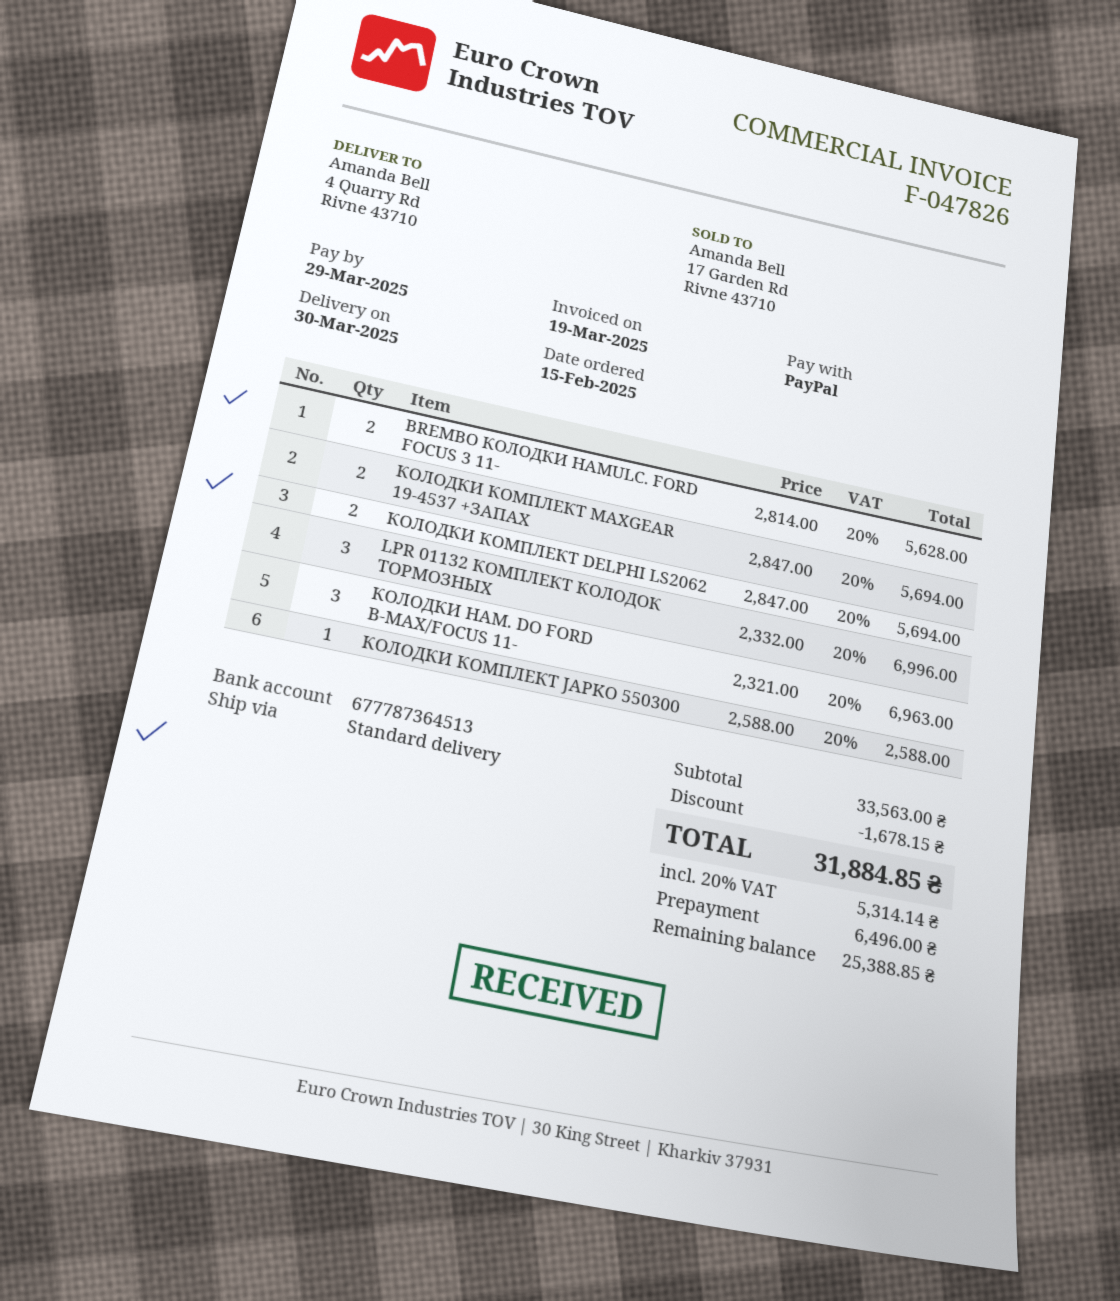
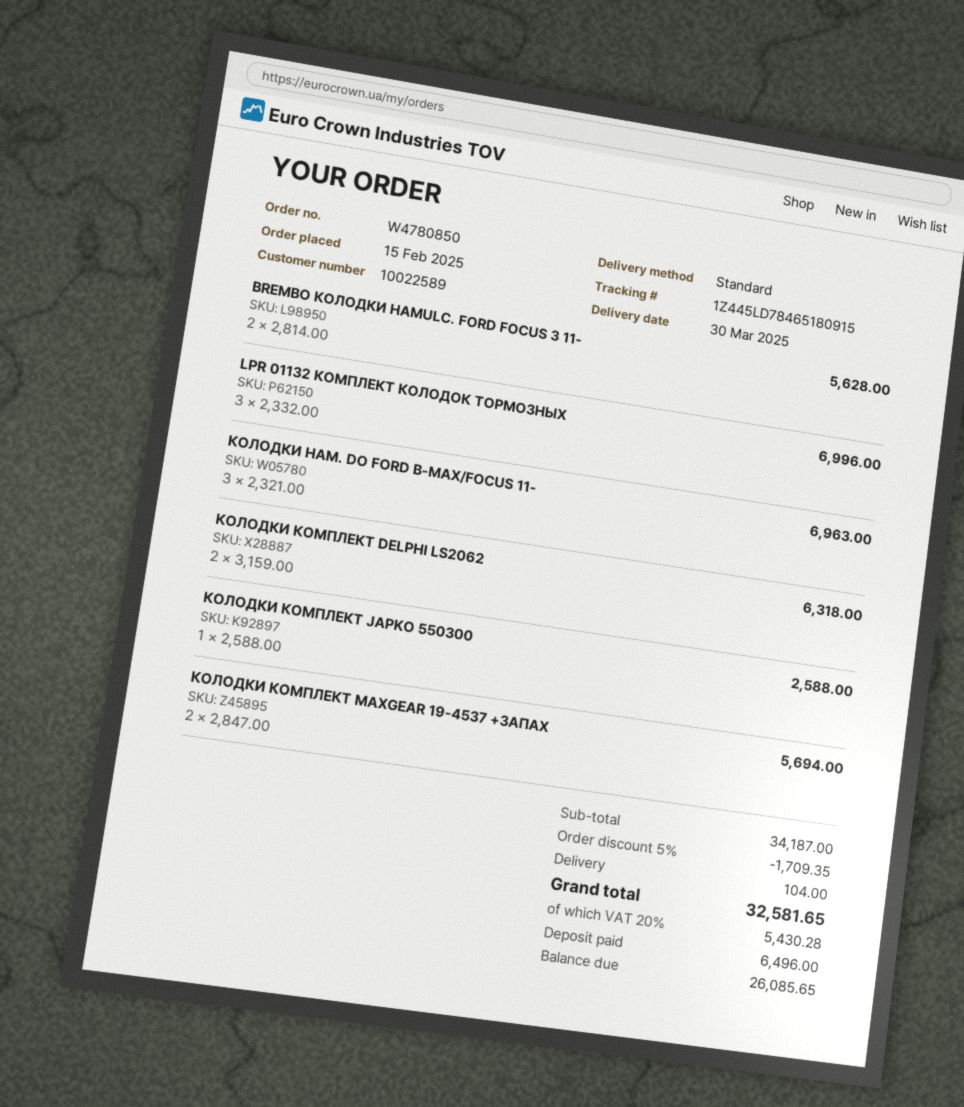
КОЛОДКИ КОМПЛЕКТ DELPHI LS2062: 2 x 2847.00 = 5694.00 -> 2 x 3159.00 = 6318.00
subtotal: 33563.00 -> 34187.00
discount: 1678.15 -> 1709.35
shipping: none -> 104.00
tax: 20% = 5314.14 -> 20% = 5430.28
total: 31884.85 -> 32581.65
balance: 25388.85 -> 26085.65

